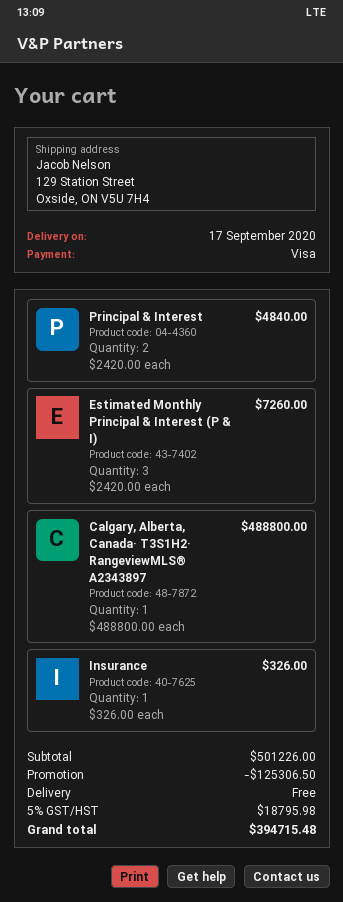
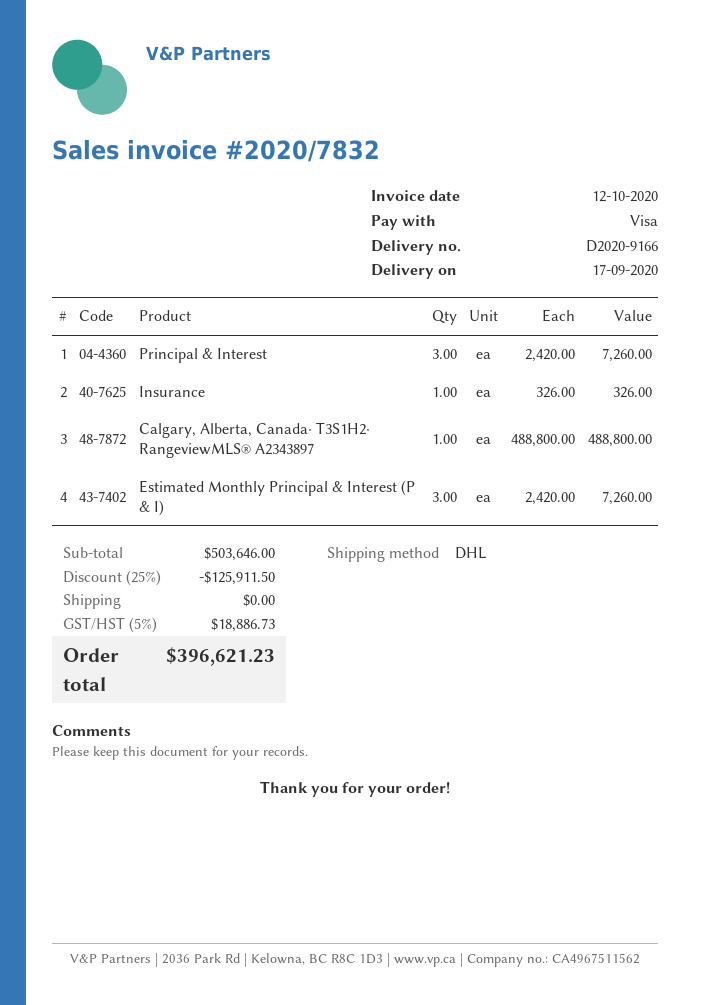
Principal & Interest: 2 x 2420.00 = 4840.00 -> 3 x 2420.00 = 7260.00
subtotal: 501226.00 -> 503646.00
discount: 125306.50 -> 125911.50
tax: 5% = 18795.98 -> 5% = 18886.73
total: 394715.48 -> 396621.23

